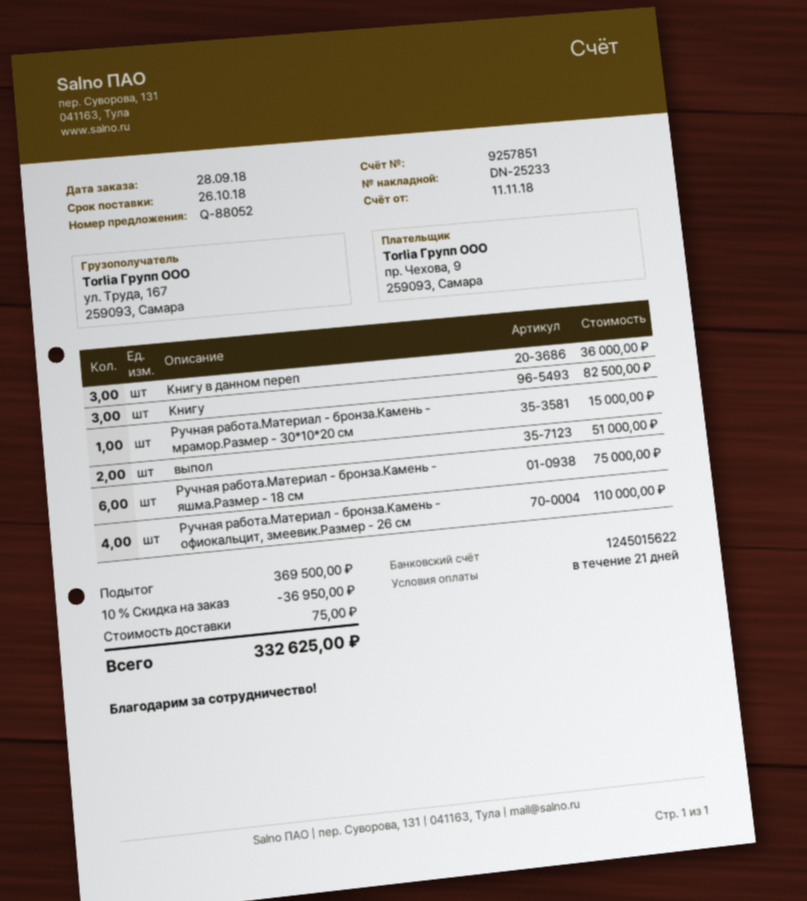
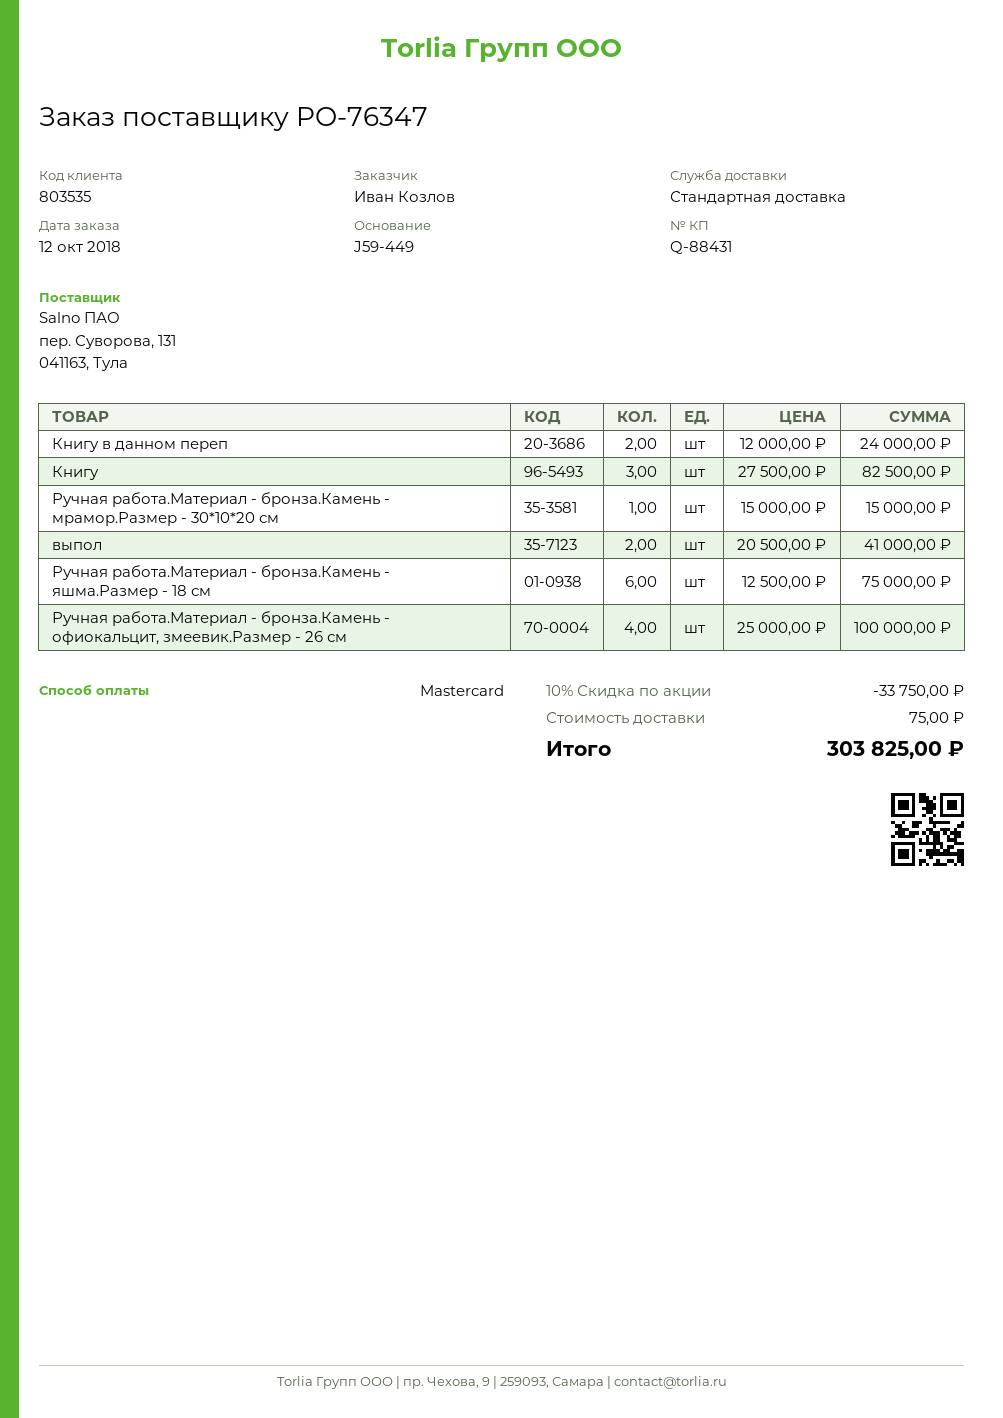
quote number: Q-88052 -> Q-88431
order date: 2018-09-28 -> 2018-10-12
Книгу в данном переп: 3 for 36000.00 -> 2 for 24000.00
выпол: 2 for 51000.00 -> 2 for 41000.00
Ручная работа.Материал - бронза.Камень - офиокальцит, змеевик.Размер - 26 см: 4 for 110000.00 -> 4 for 100000.00
discount: 10% = 36950.00 -> 10% = 33750.00
total: 332625.00 -> 303825.00

